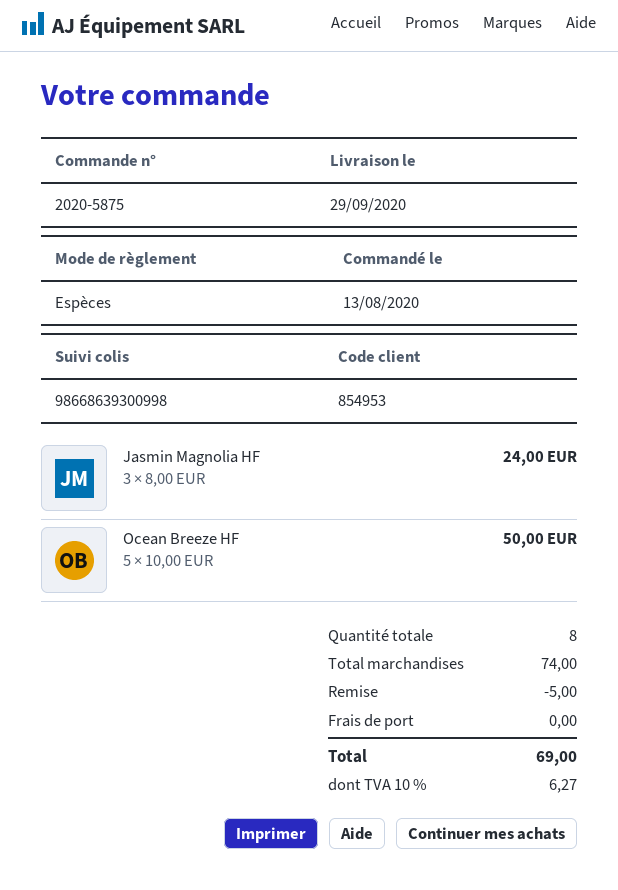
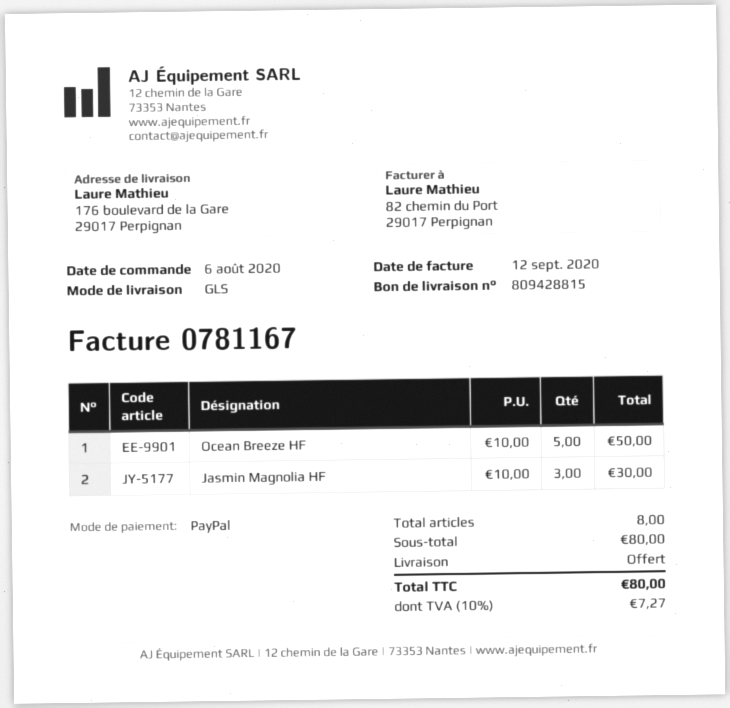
order date: 2020-08-13 -> 2020-08-06
payment method: cash -> PayPal
Jasmin Magnolia HF: 3 x 8.00 = 24.00 -> 3 x 10.00 = 30.00
subtotal: 74.00 -> 80.00
discount: 5.00 -> none
tax: 10% = 6.27 -> 10% = 7.27
total: 69.00 -> 80.00

